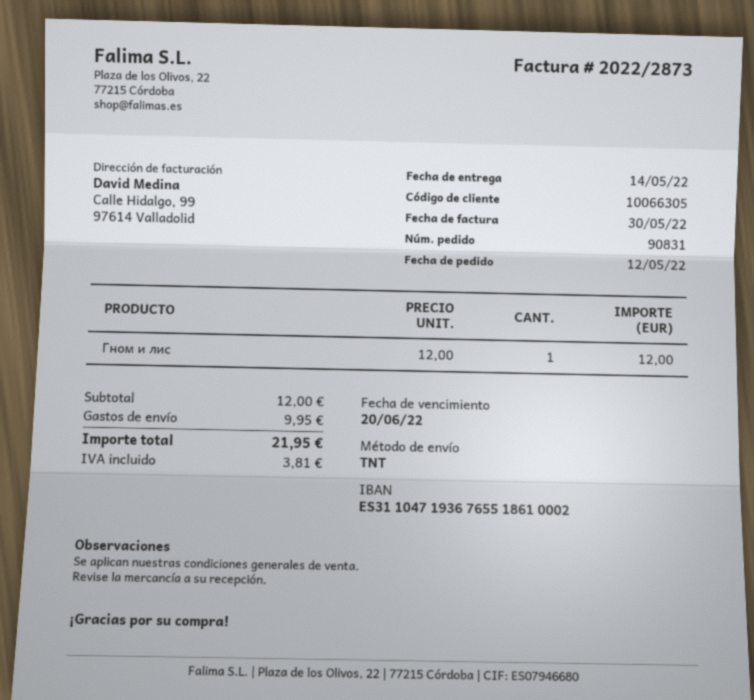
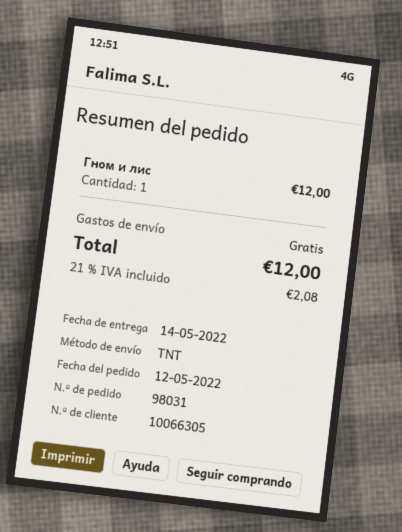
order number: 90831 -> 98031
shipping: 9.95 -> 0.00
tax: 3.81 -> 2.08
total: 21.95 -> 12.00

